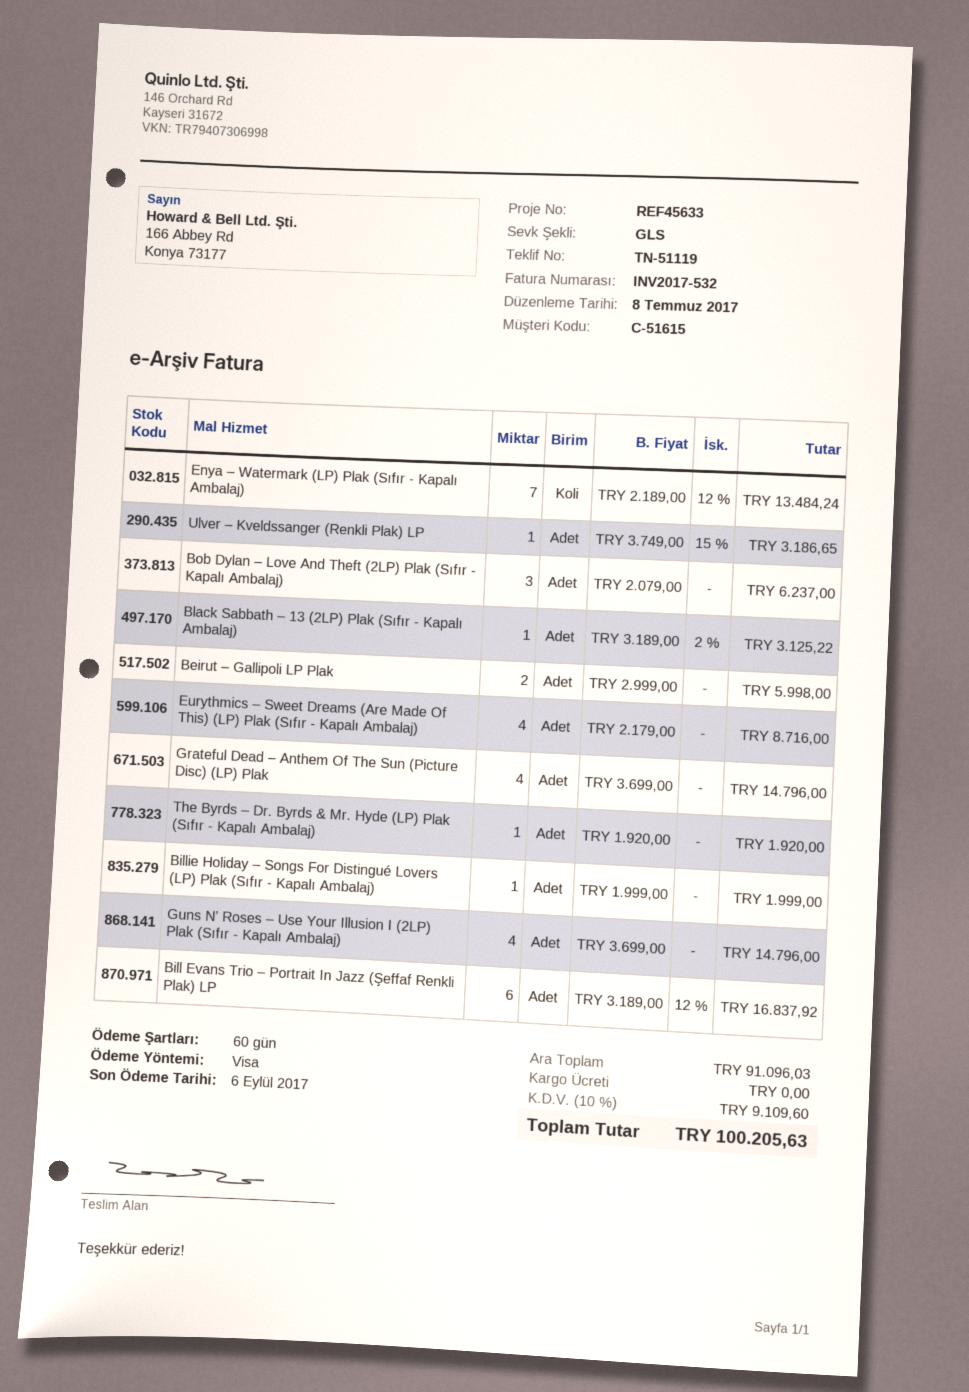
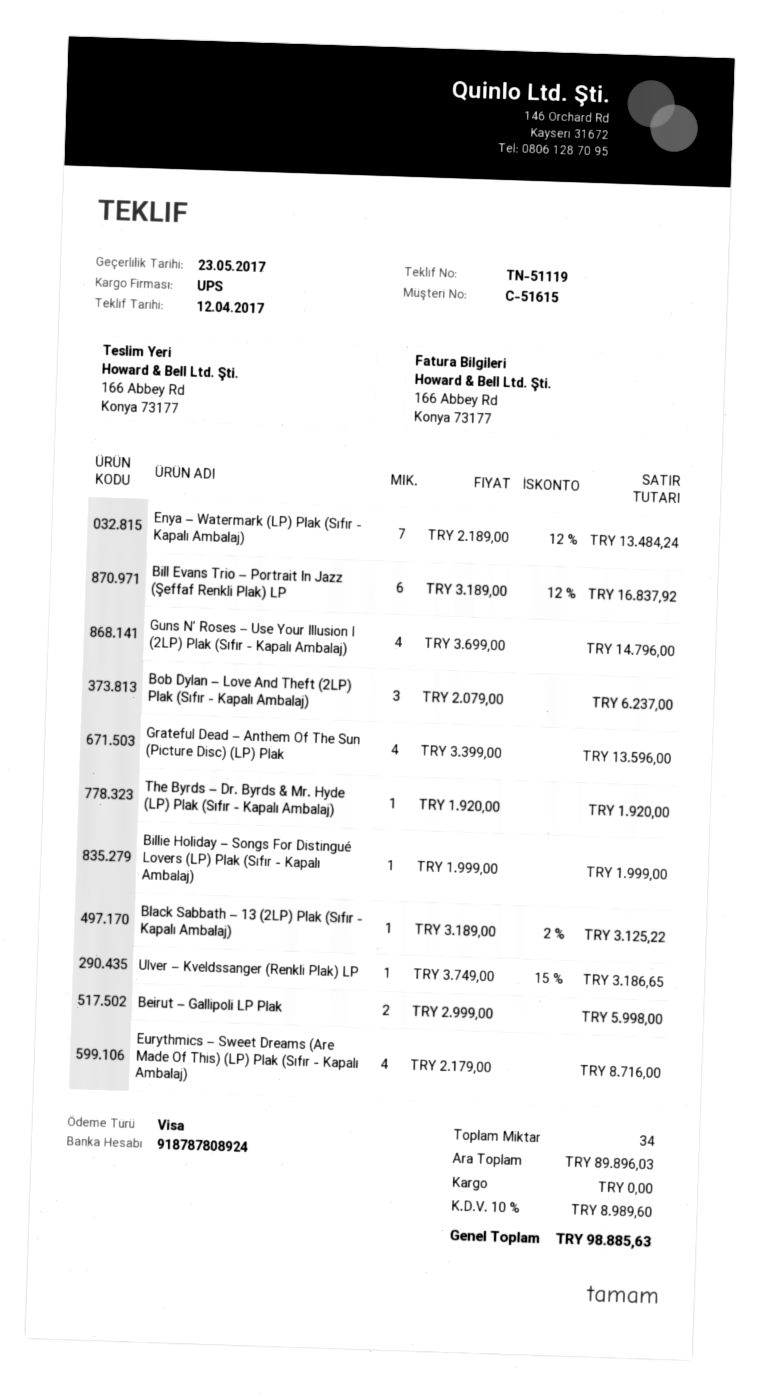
shipping method: GLS -> UPS
Grateful Dead – Anthem Of The Sun (Picture Disc) (LP) Plak: 4 x 3699.00 = 14796.00 -> 4 x 3399.00 = 13596.00
subtotal: 91096.03 -> 89896.03
tax: 10% = 9109.60 -> 10% = 8989.60
total: 100205.63 -> 98885.63

